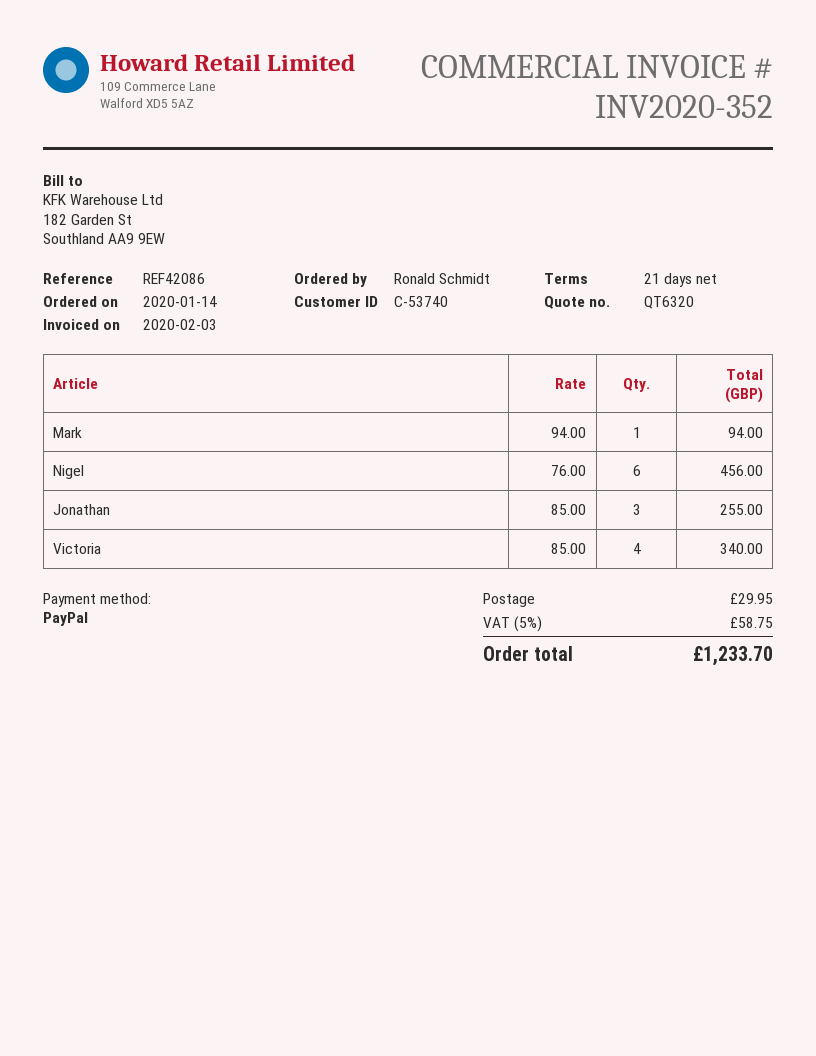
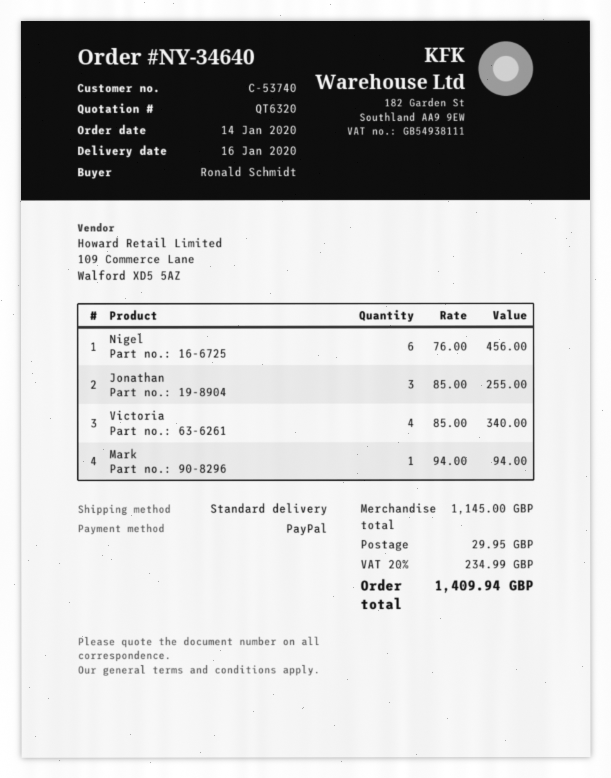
tax: 5% = 58.75 -> 20% = 234.99
total: 1233.70 -> 1409.94

